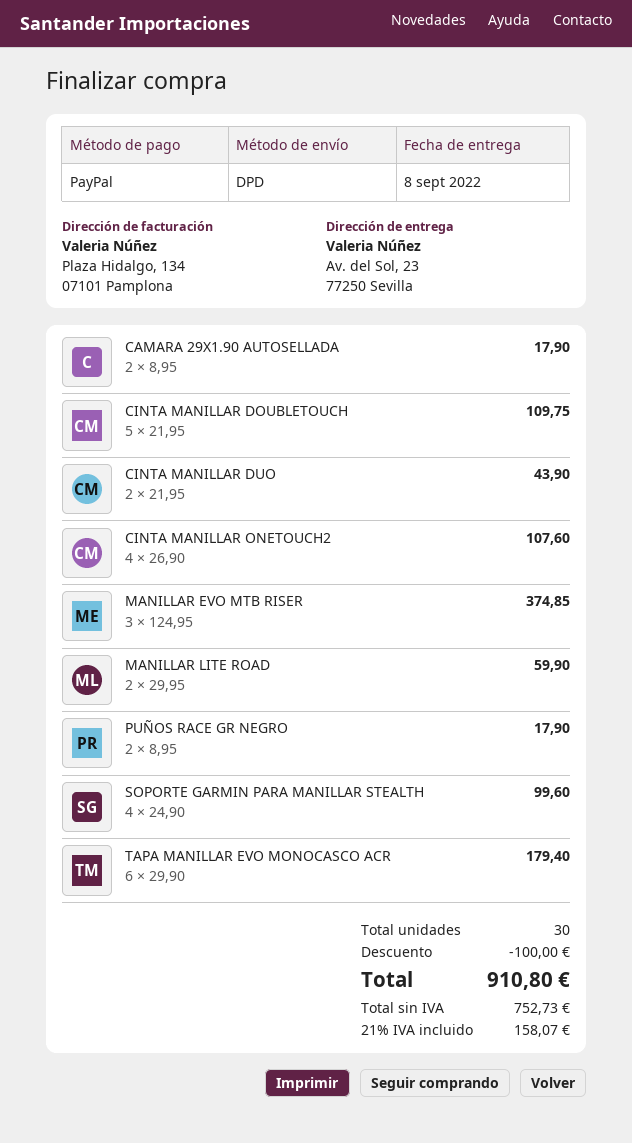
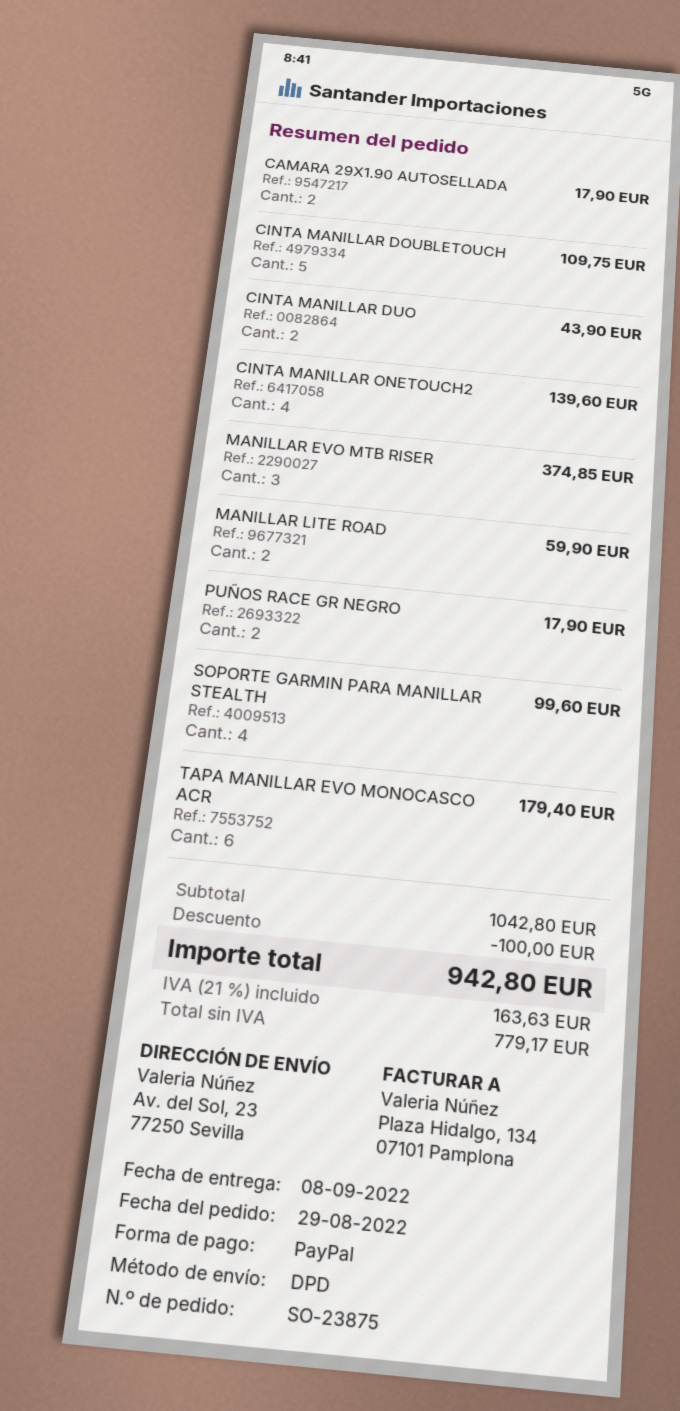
CINTA MANILLAR ONETOUCH2: 4 for 107.60 -> 4 for 139.60
net: 752.73 -> 779.17
tax: 21% = 158.07 -> 21% = 163.63
total: 910.80 -> 942.80

